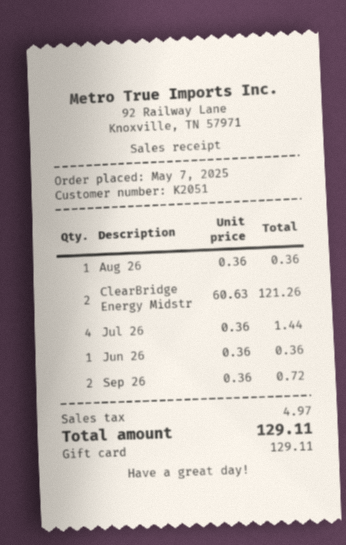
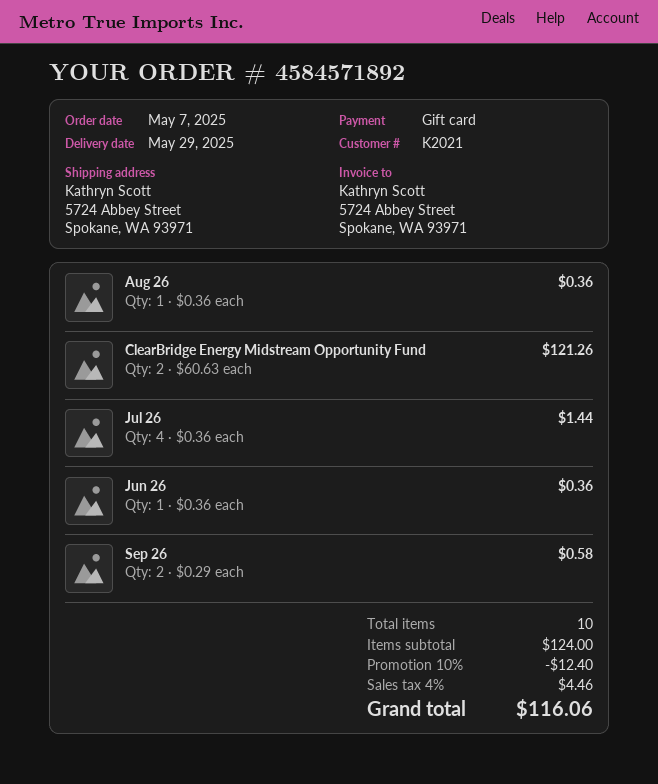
customer number: K2051 -> K2021
Sep 26: 2 x 0.36 = 0.72 -> 2 x 0.29 = 0.58
discount: none -> 10% = 12.40
tax: 4.97 -> 4.46
total: 129.11 -> 116.06

